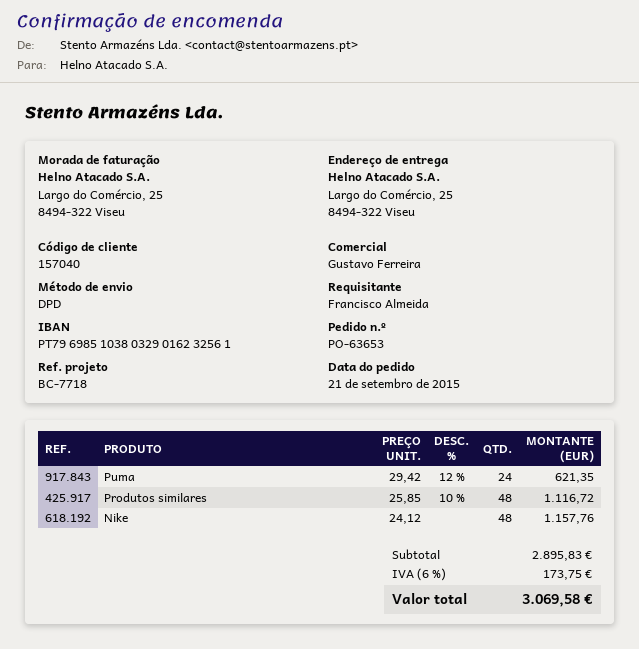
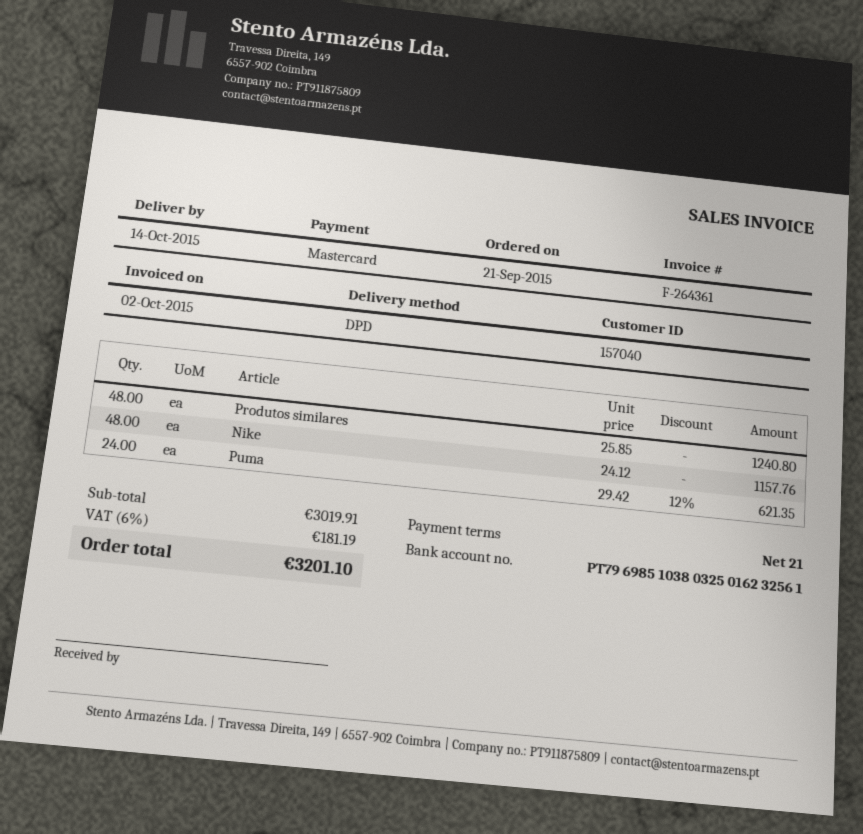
bank account: PT79698510380329016232561 -> PT79698510380325016232561
Produtos similares: 48 x 25.85 - 10% = 1116.72 -> 48 x 25.85 = 1240.80
subtotal: 2895.83 -> 3019.91
tax: 6% = 173.75 -> 6% = 181.19
total: 3069.58 -> 3201.10

